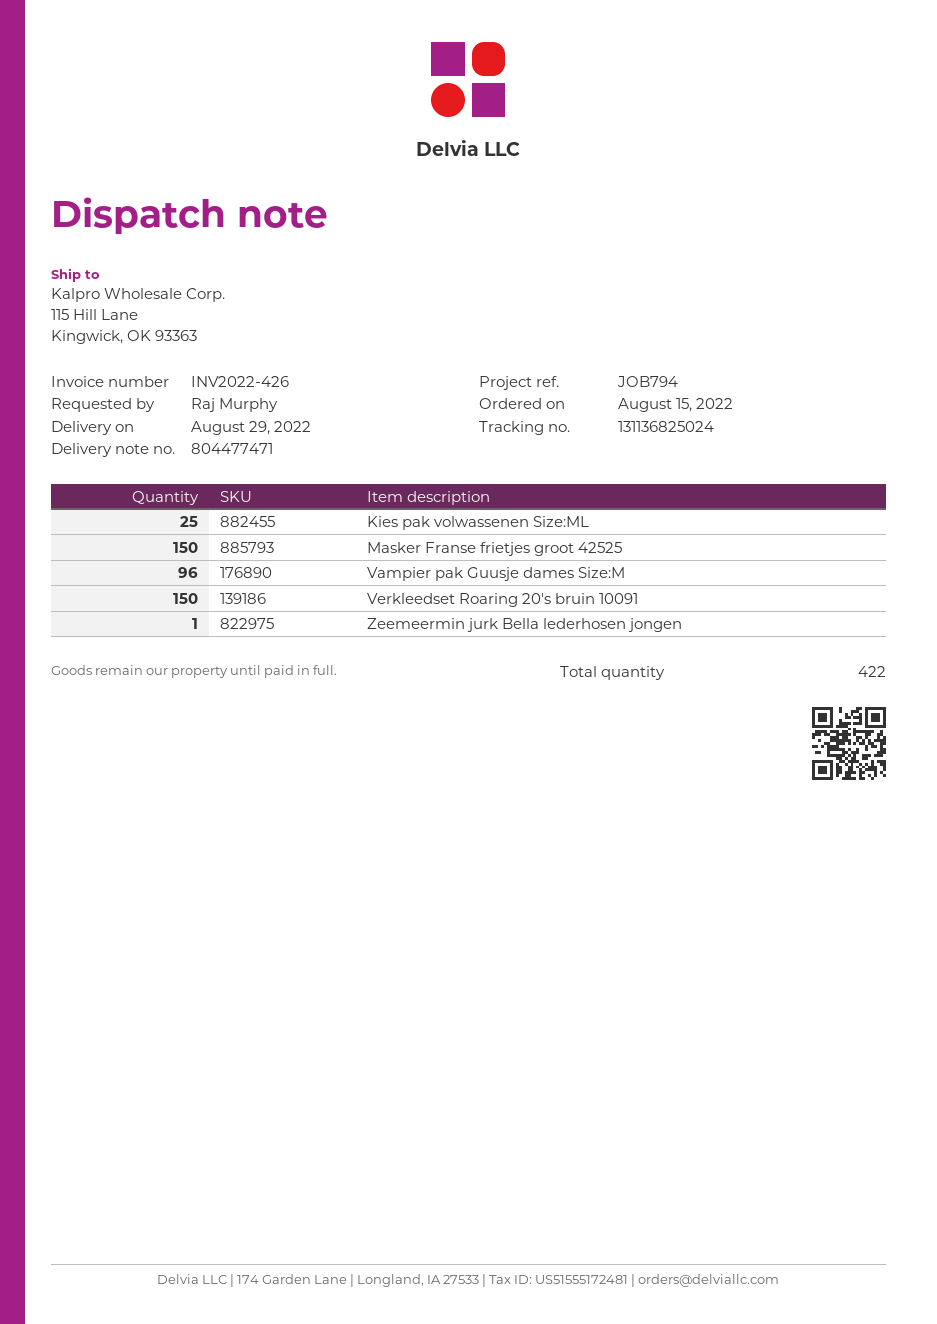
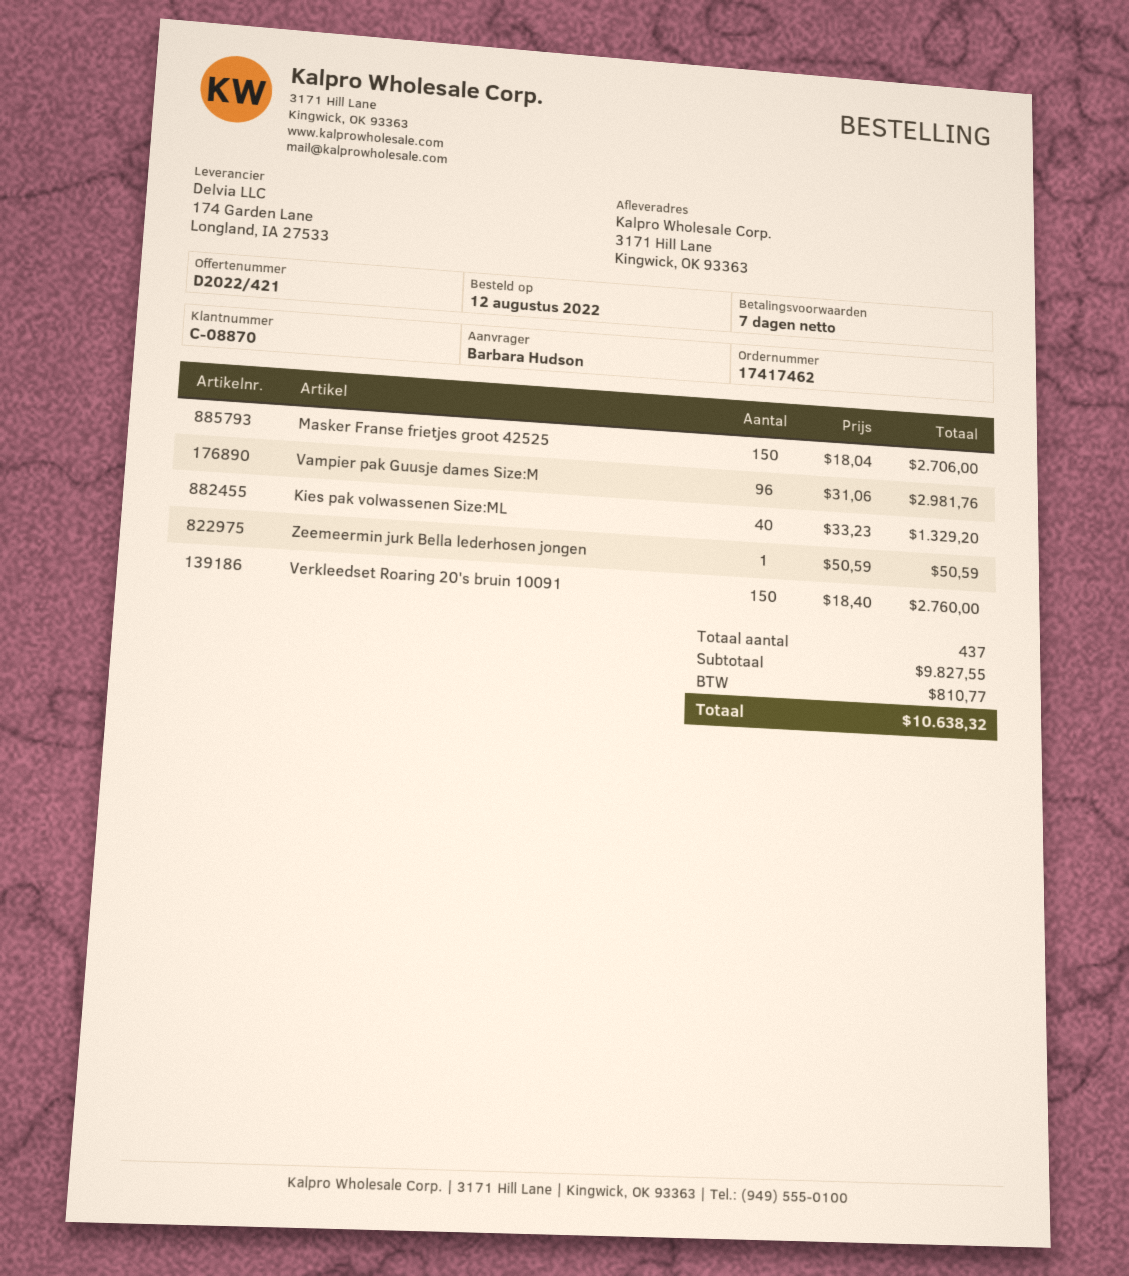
order date: 2022-08-15 -> 2022-08-12
ordered by: Raj Murphy -> Barbara Hudson
ship to: 115 Hill Lane, Kingwick, OK 93363 -> 3171 Hill Lane, Kingwick, OK 93363
Kies pak volwassenen Size:ML: 25 -> 40
total quantity: 422 -> 437

